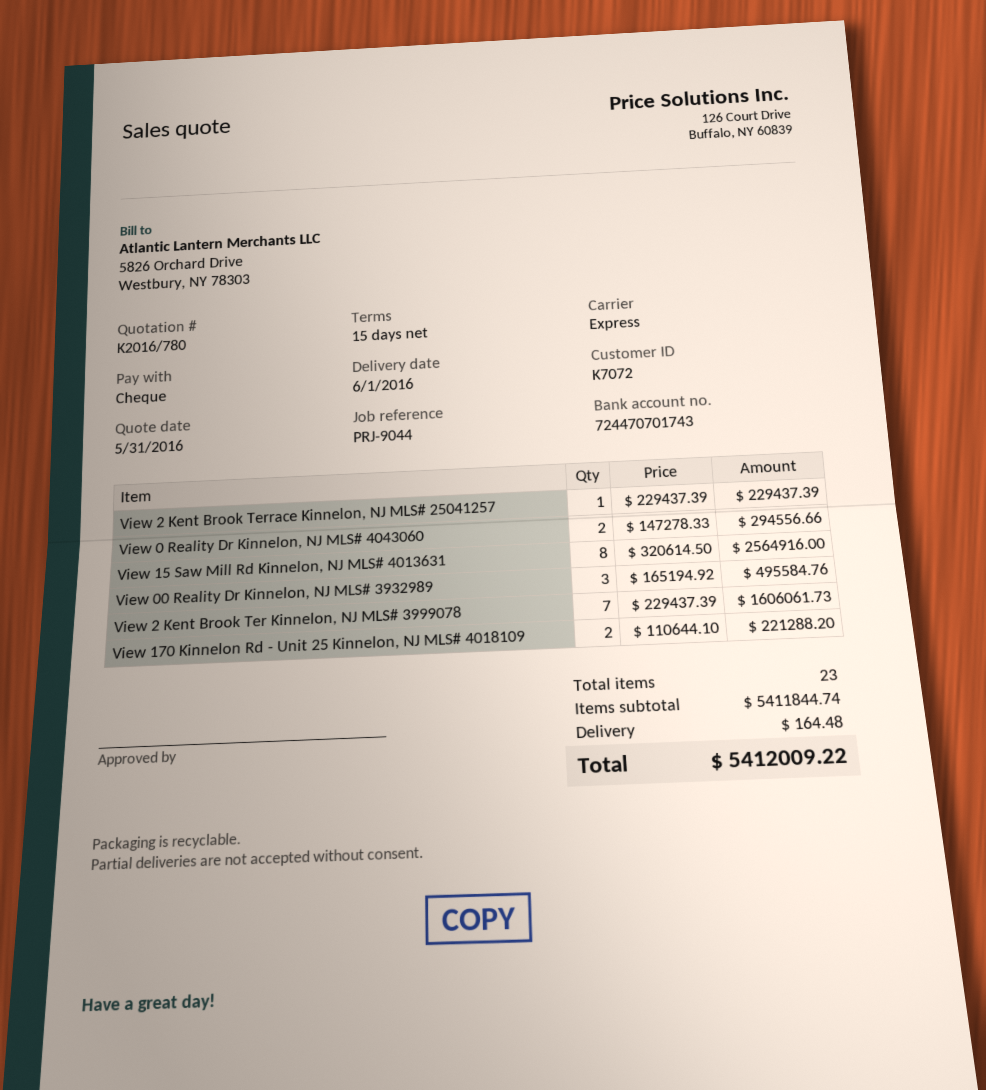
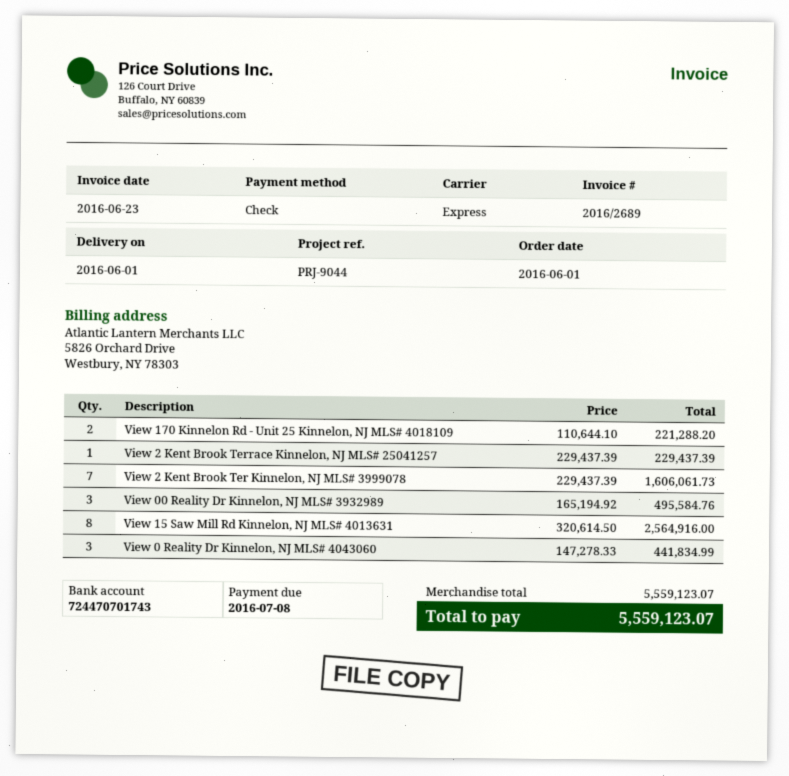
View 0 Reality Dr Kinnelon, NJ MLS# 4043060: 2 x 147278.33 = 294556.66 -> 3 x 147278.33 = 441834.99
subtotal: 5411844.74 -> 5559123.07
shipping: 164.48 -> none
total: 5412009.22 -> 5559123.07

